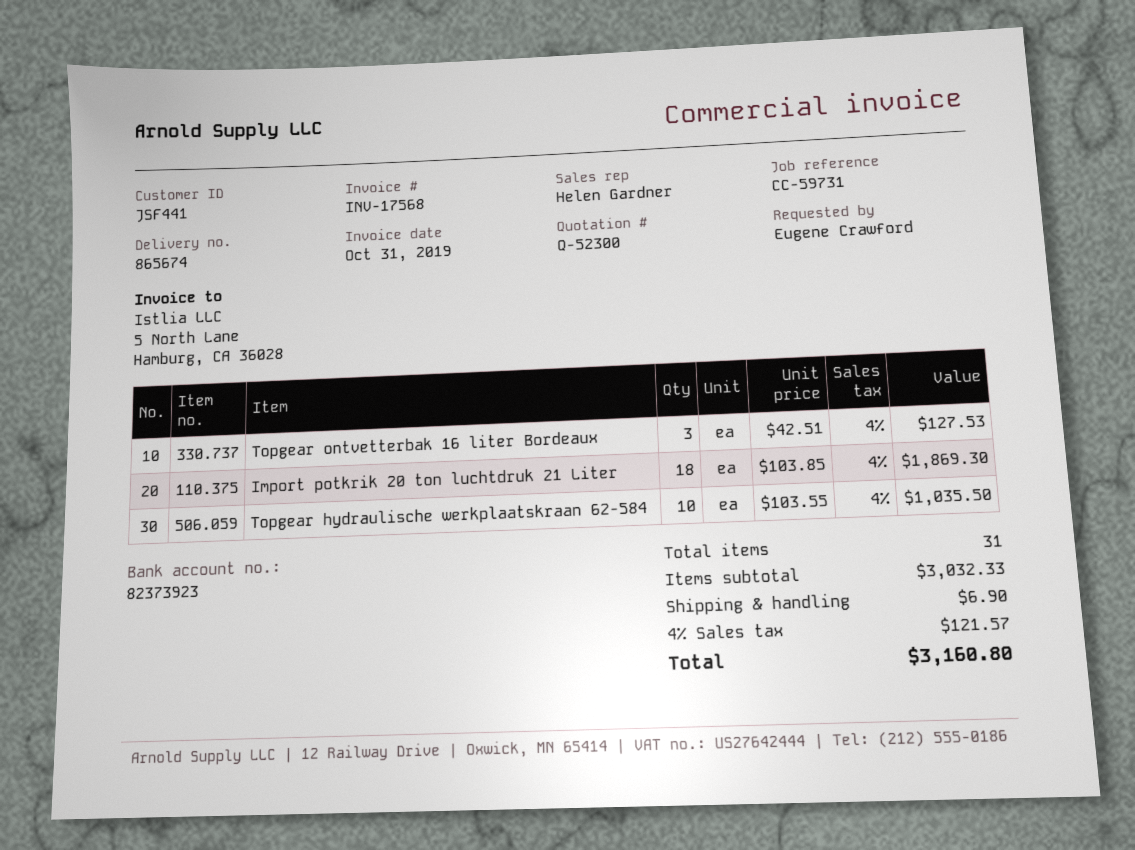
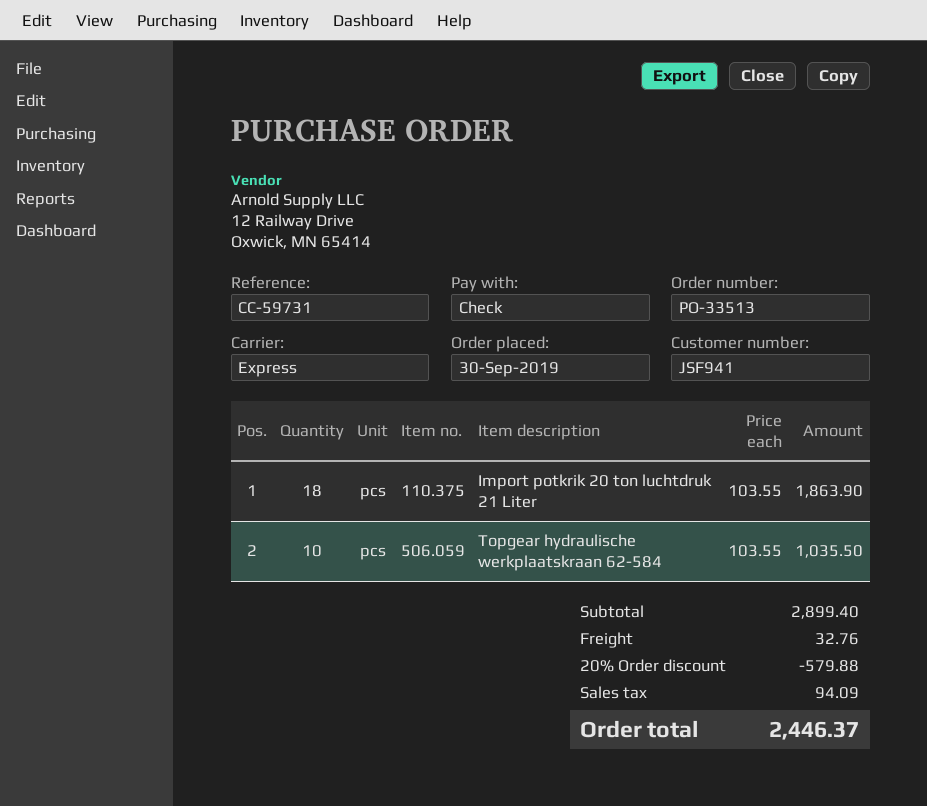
customer number: JSF441 -> JSF941
Topgear ontvetterbak 16 liter Bordeaux: 3 x 42.51 = 127.53 -> none
Import potkrik 20 ton luchtdruk 21 Liter: 18 x 103.85 = 1869.30 -> 18 x 103.55 = 1863.90
subtotal: 3032.33 -> 2899.40
discount: none -> 20% = 579.88
shipping: 6.90 -> 32.76
tax: 121.57 -> 94.09
total: 3160.80 -> 2446.37

